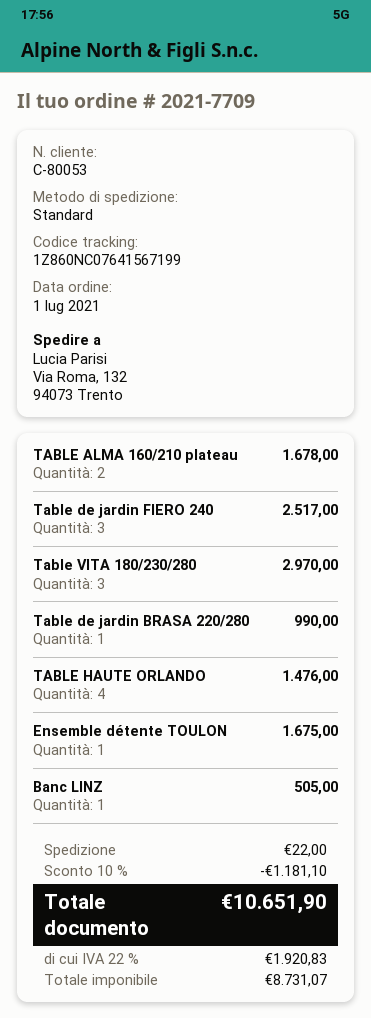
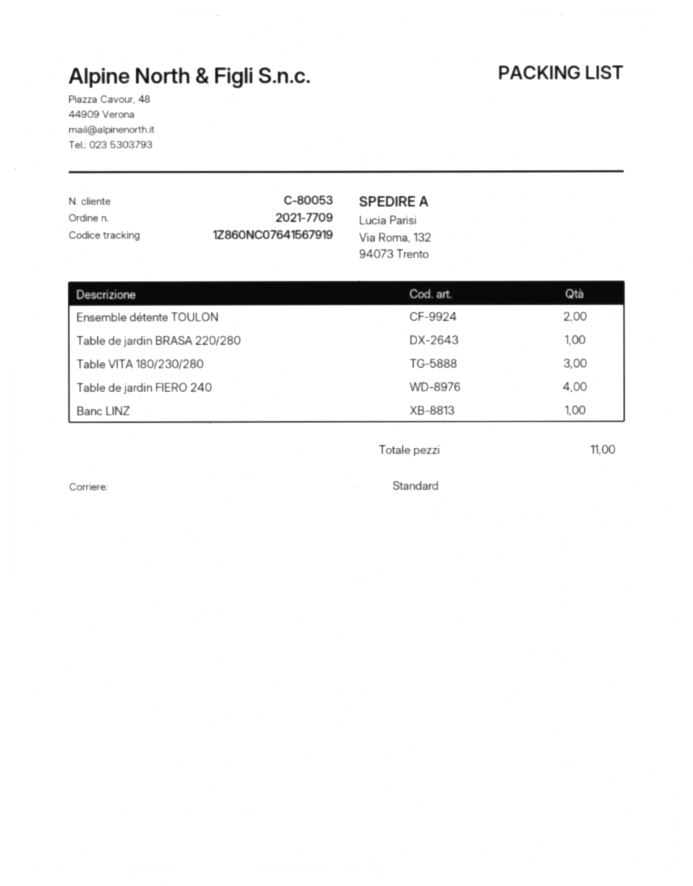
tracking number: 1Z860NC07641567199 -> 1Z860NC07641567919
TABLE ALMA 160/210 plateau: 2 -> none
Table de jardin FIERO 240: 3 -> 4
TABLE HAUTE ORLANDO: 4 -> none
Ensemble détente TOULON: 1 -> 2

